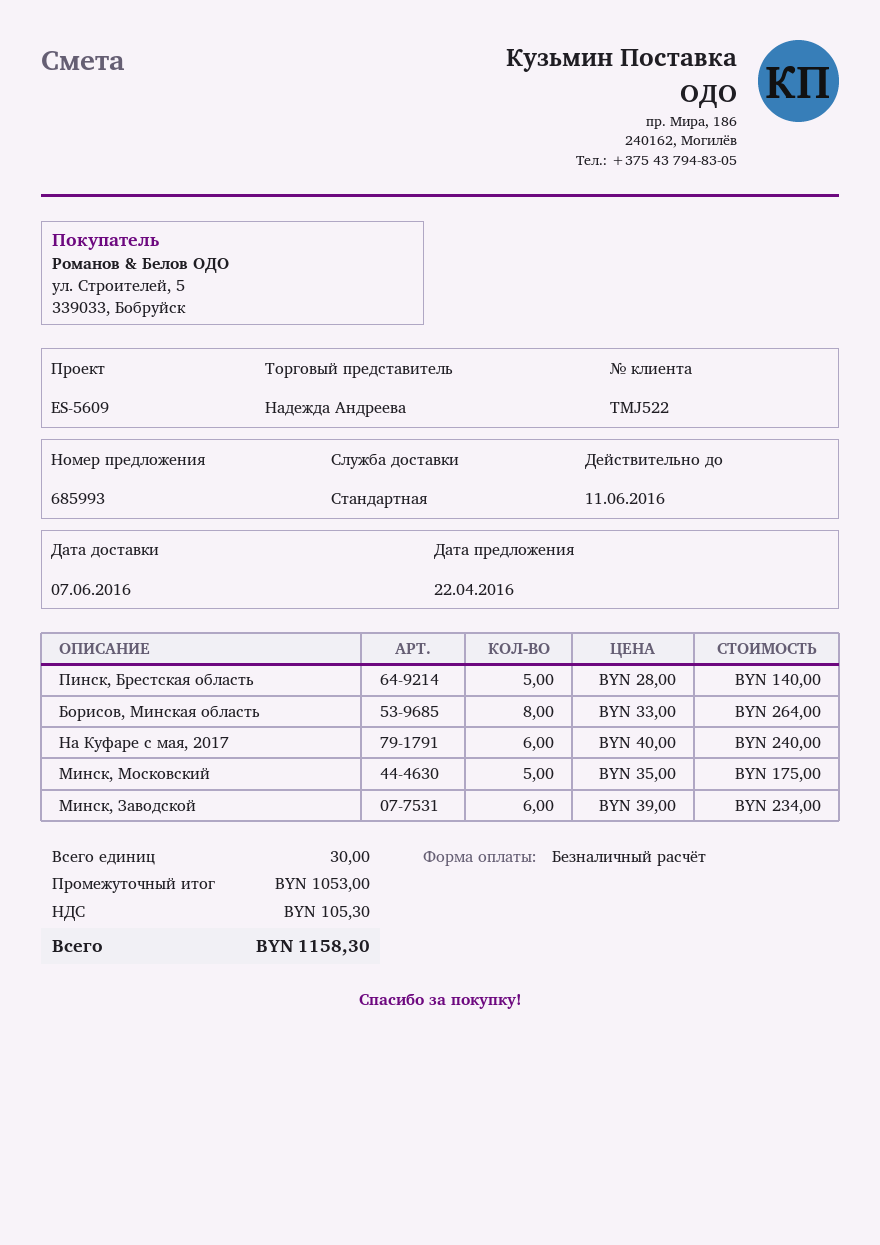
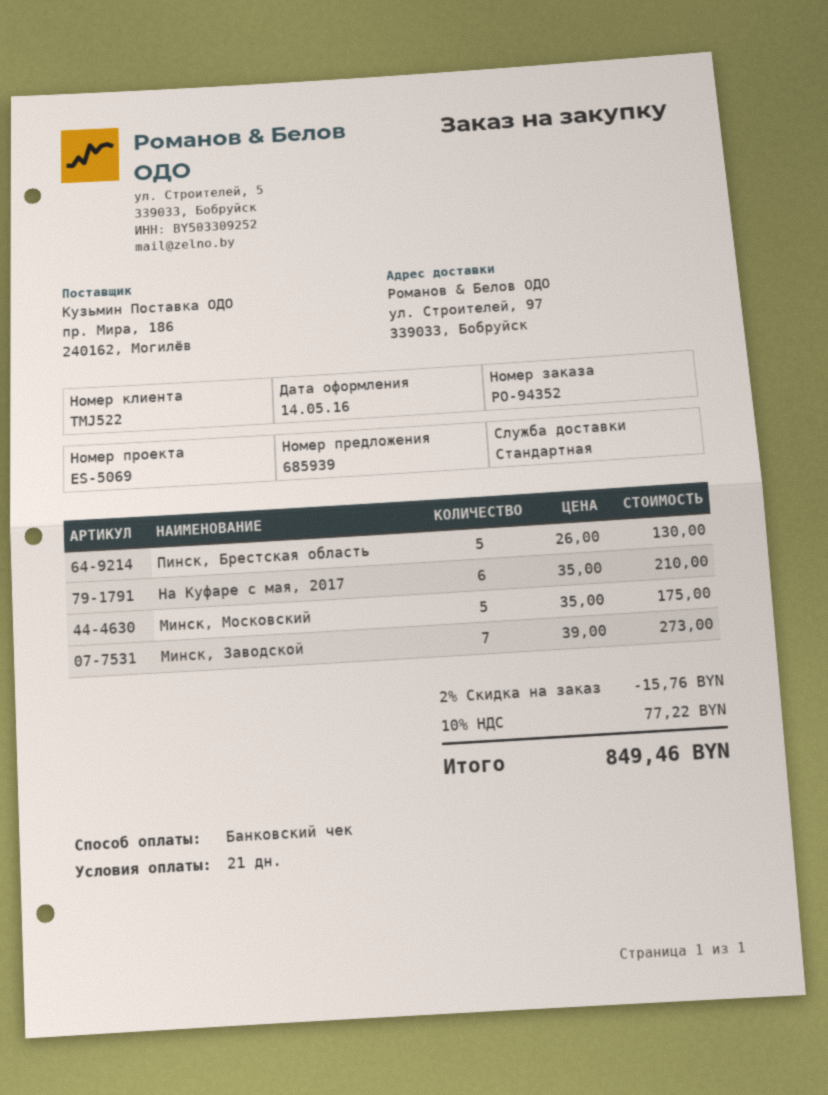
quote number: 685993 -> 685939
reference: ES-5609 -> ES-5069
payment method: bank transfer -> cheque
Пинск, Брестская область: 5 x 28.00 = 140.00 -> 5 x 26.00 = 130.00
Борисов, Минская область: 8 x 33.00 = 264.00 -> none
На Куфаре с мая, 2017: 6 x 40.00 = 240.00 -> 6 x 35.00 = 210.00
Минск, Заводской: 6 x 39.00 = 234.00 -> 7 x 39.00 = 273.00
discount: none -> 2% = 15.76
tax: 105.30 -> 77.22
total: 1158.30 -> 849.46

